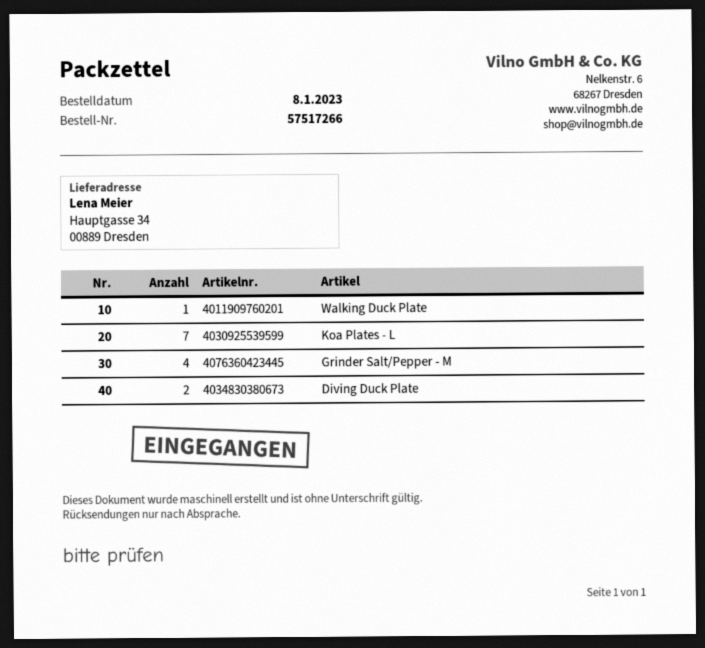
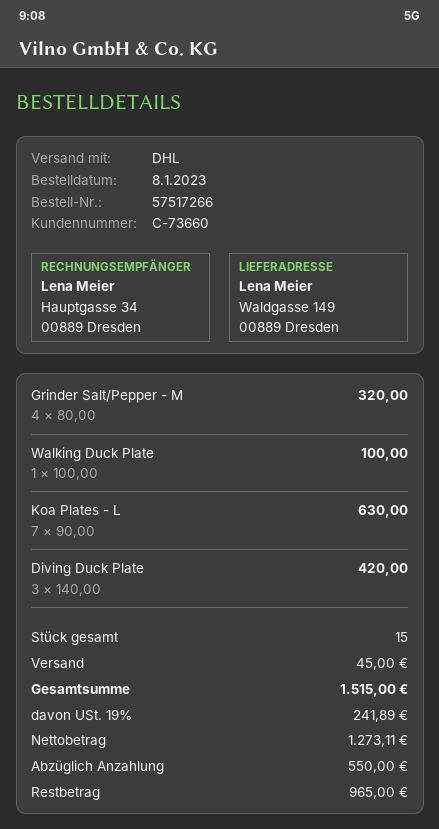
ship to: Hauptgasse 34, 00889 Dresden -> Waldgasse 149, 00889 Dresden
Diving Duck Plate: 2 -> 3

